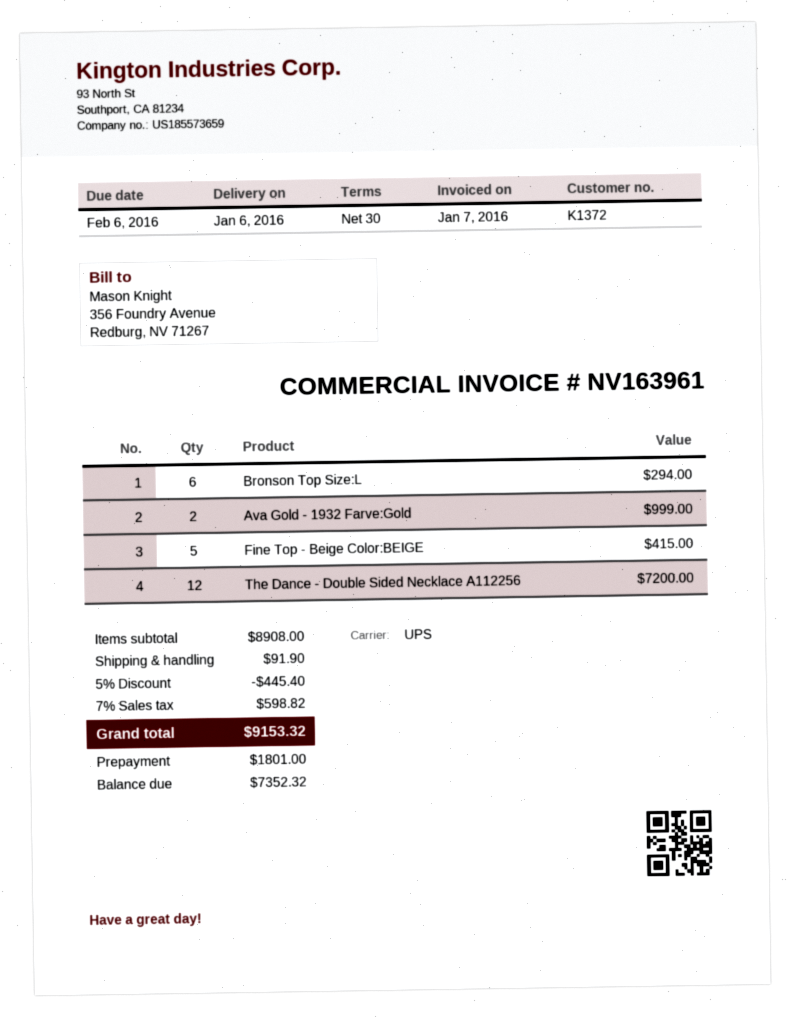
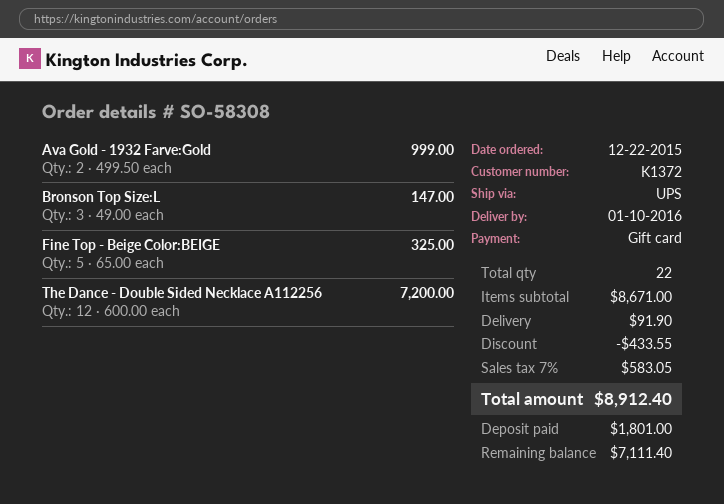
delivery date: 2016-01-06 -> 2016-01-10
Bronson Top Size:L: 6 for 294.00 -> 3 for 147.00
Fine Top - Beige Color:BEIGE: 5 for 415.00 -> 5 for 325.00
subtotal: 8908.00 -> 8671.00
discount: 445.40 -> 433.55
tax: 7% = 598.82 -> 7% = 583.05
total: 9153.32 -> 8912.40
balance: 7352.32 -> 7111.40

